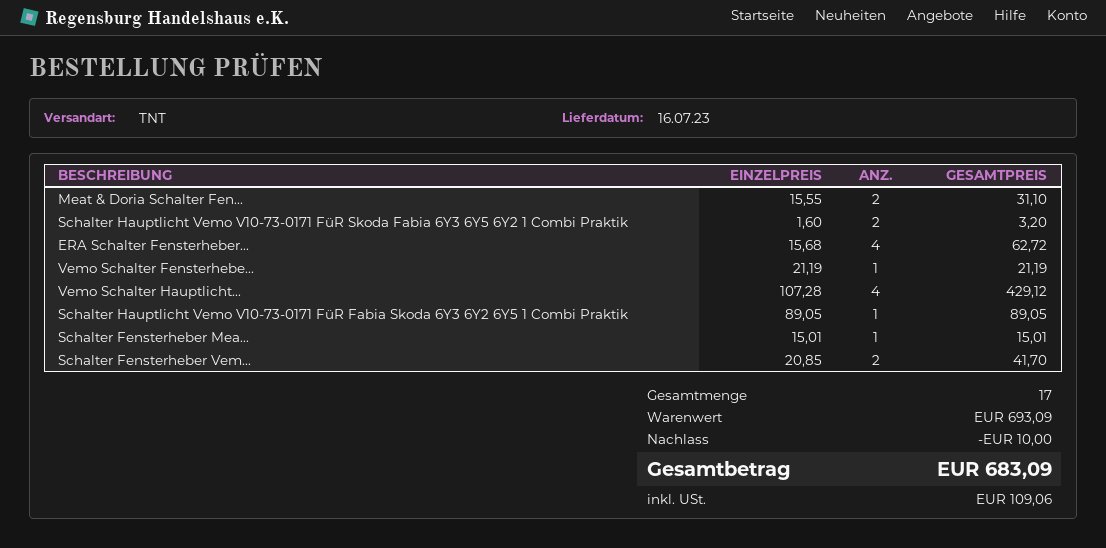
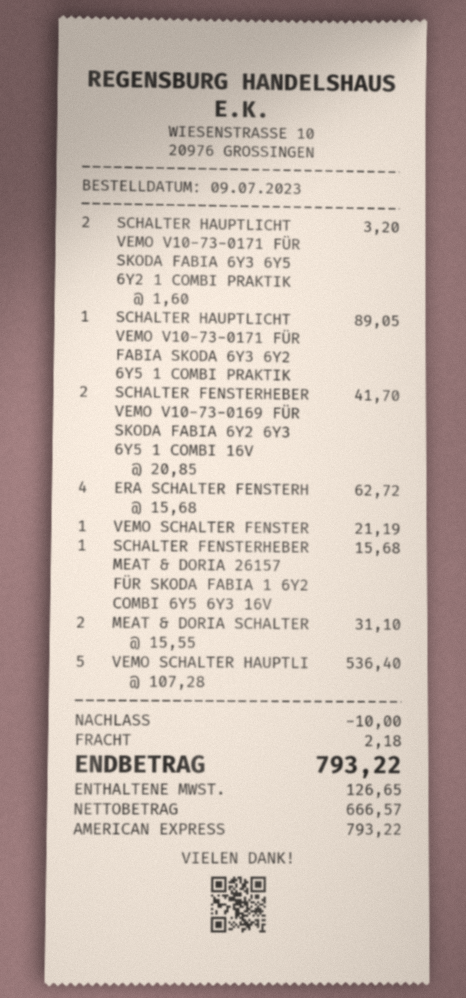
Vemo Schalter Hauptlicht...: 4 x 107.28 = 429.12 -> 5 x 107.28 = 536.40
Schalter Fensterheber Mea...: 1 x 15.01 = 15.01 -> 1 x 15.68 = 15.68
shipping: none -> 2.18
tax: 109.06 -> 126.65
total: 683.09 -> 793.22

